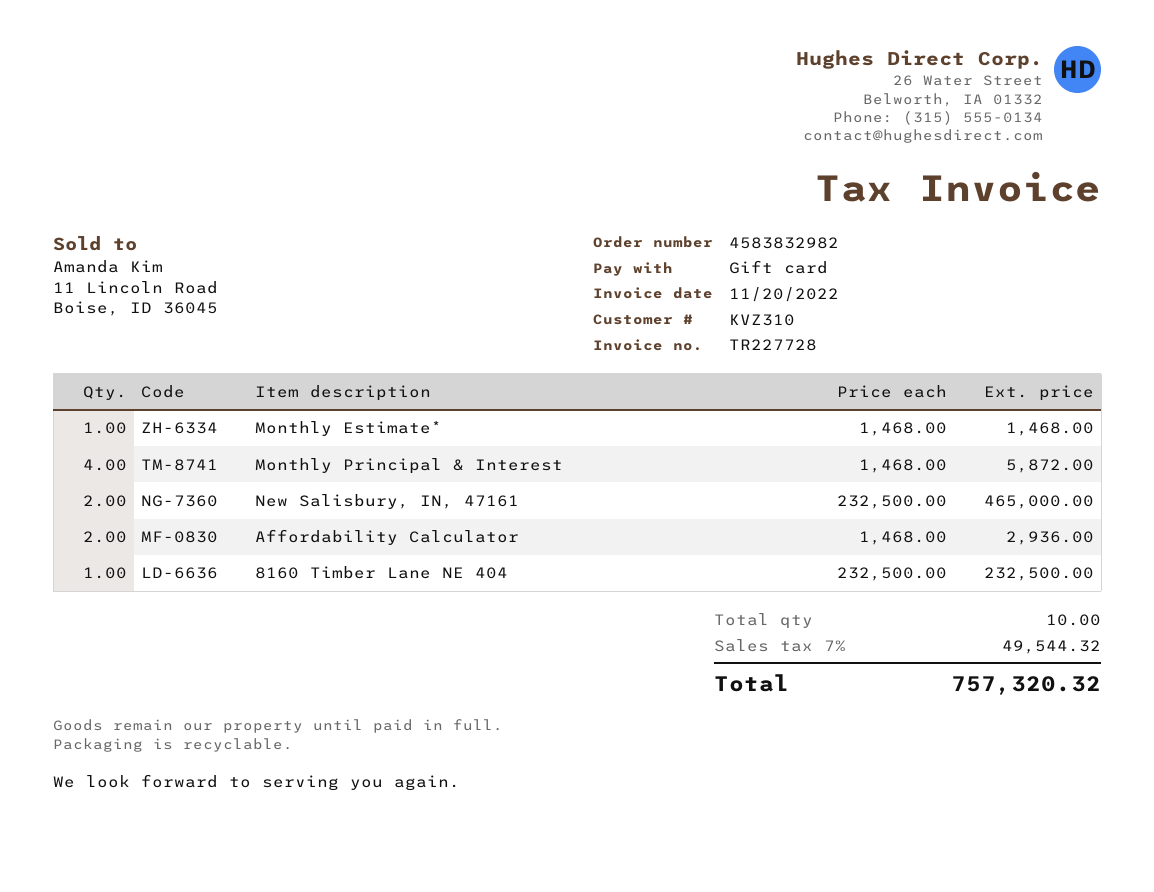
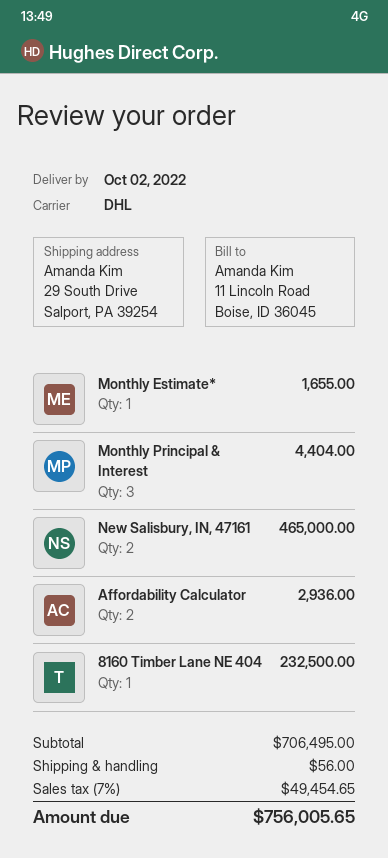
Monthly Estimate*: 1 for 1468.00 -> 1 for 1655.00
Monthly Principal & Interest: 4 for 5872.00 -> 3 for 4404.00
shipping: none -> 56.00
tax: 7% = 49544.32 -> 7% = 49454.65
total: 757320.32 -> 756005.65

